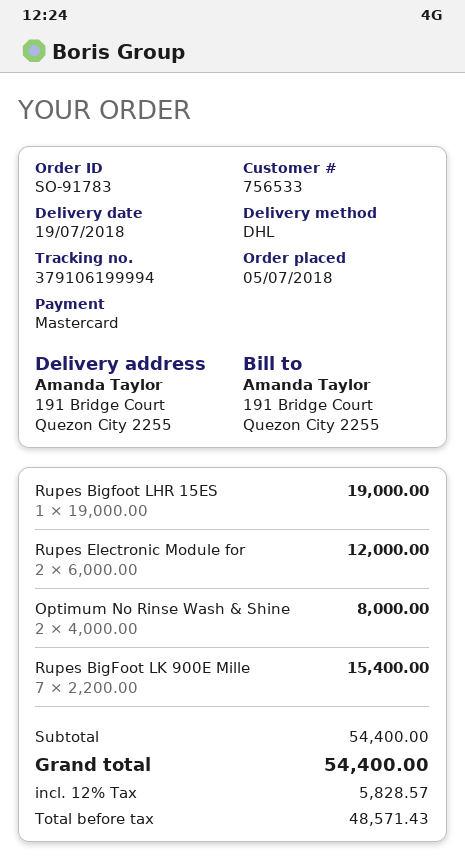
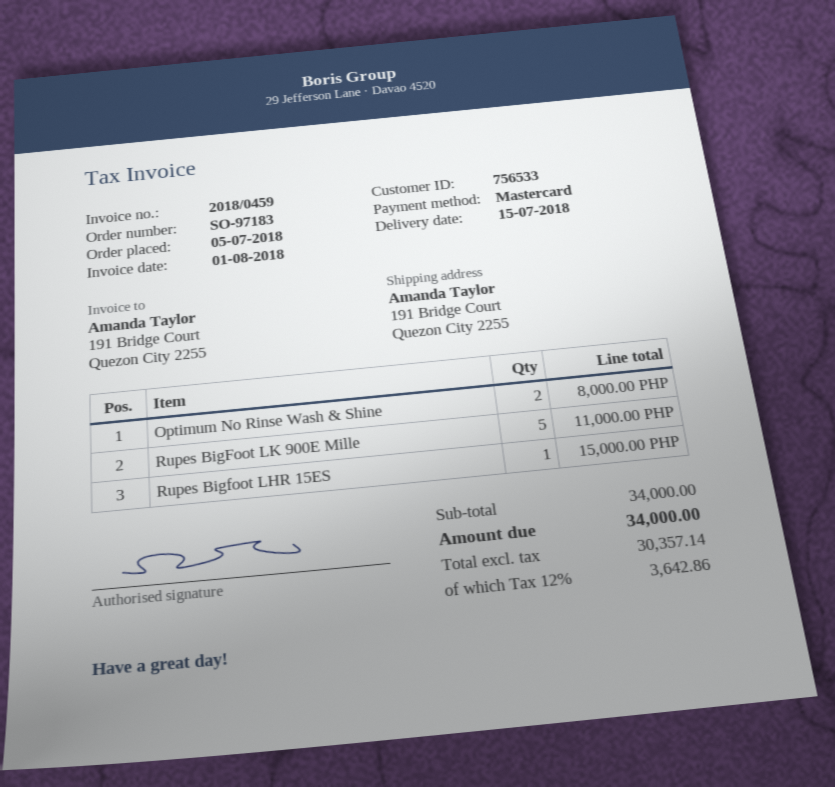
order number: SO-91783 -> SO-97183
delivery date: 2018-07-19 -> 2018-07-15
Rupes Bigfoot LHR 15ES: 1 for 19000.00 -> 1 for 15000.00
Rupes Electronic Module for: 2 for 12000.00 -> none
Rupes BigFoot LK 900E Mille: 7 for 15400.00 -> 5 for 11000.00
subtotal: 54400.00 -> 34000.00
net: 48571.43 -> 30357.14
tax: 12% = 5828.57 -> 12% = 3642.86
total: 54400.00 -> 34000.00

